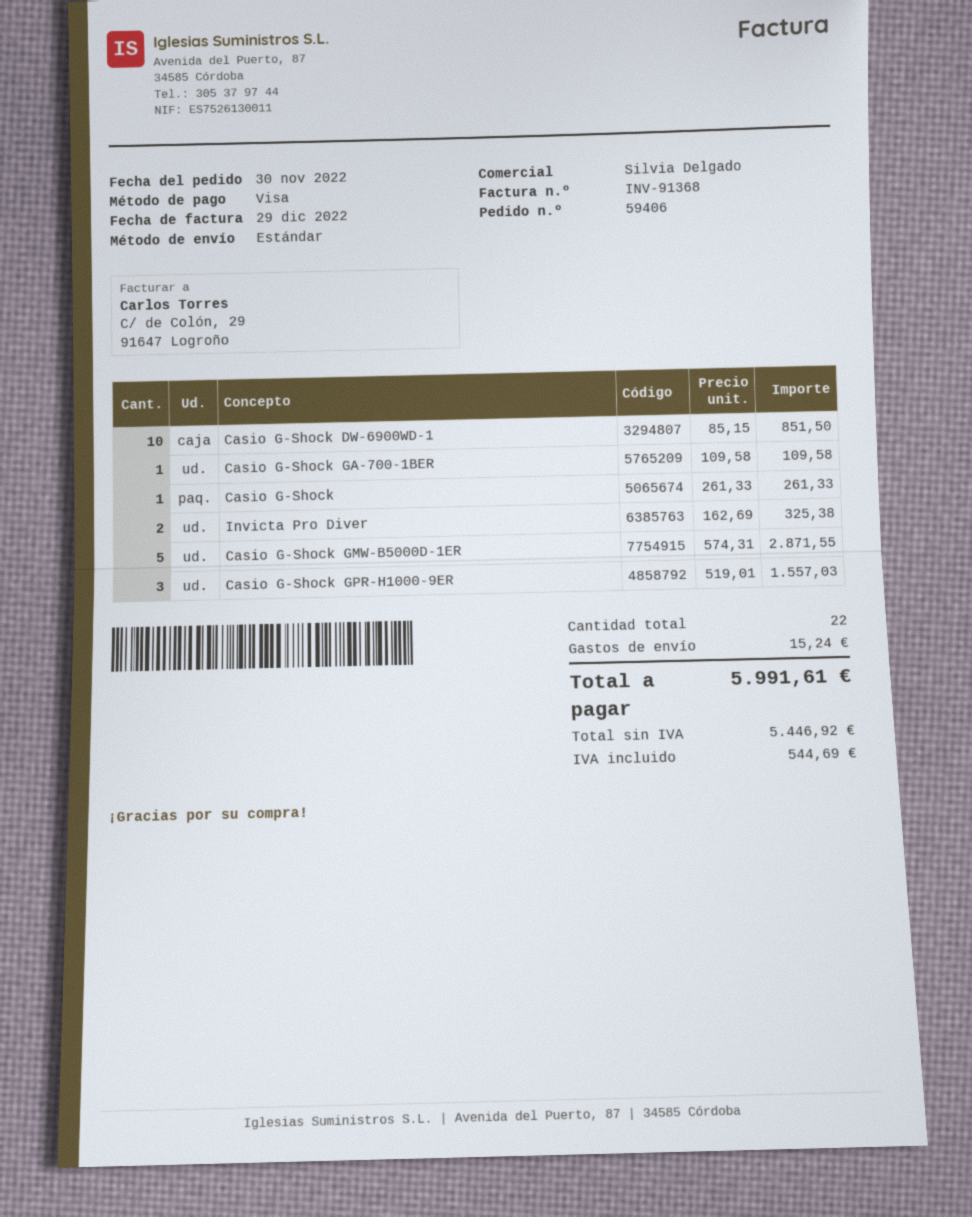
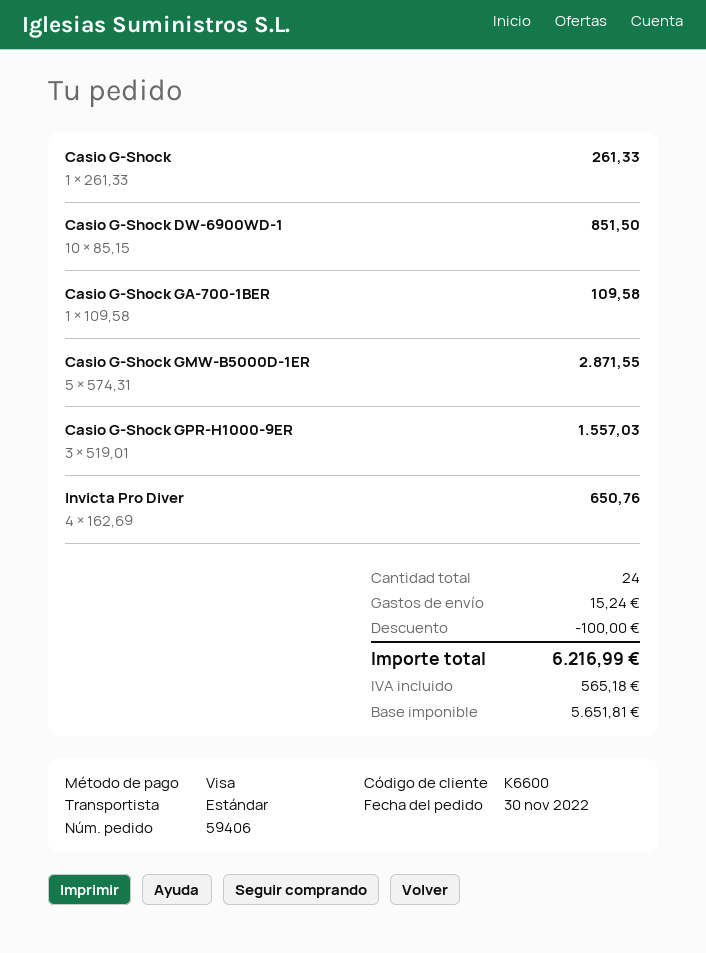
Invicta Pro Diver: 2 x 162.69 = 325.38 -> 4 x 162.69 = 650.76
total quantity: 22 -> 24
discount: none -> 100.00
net: 5446.92 -> 5651.81
tax: 544.69 -> 565.18
total: 5991.61 -> 6216.99

